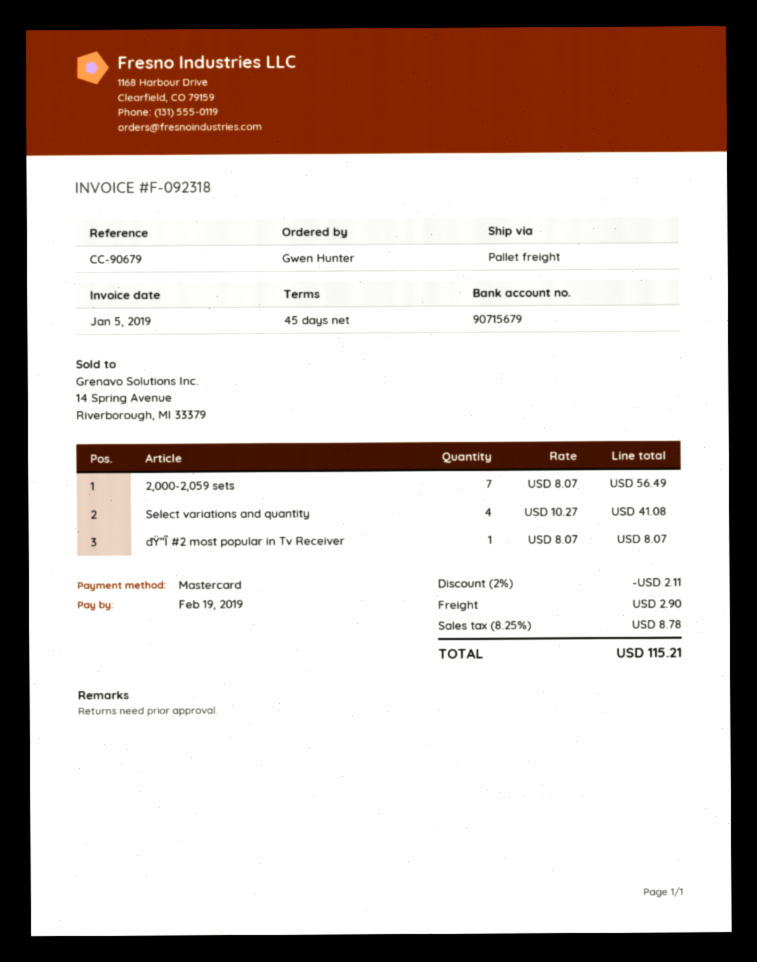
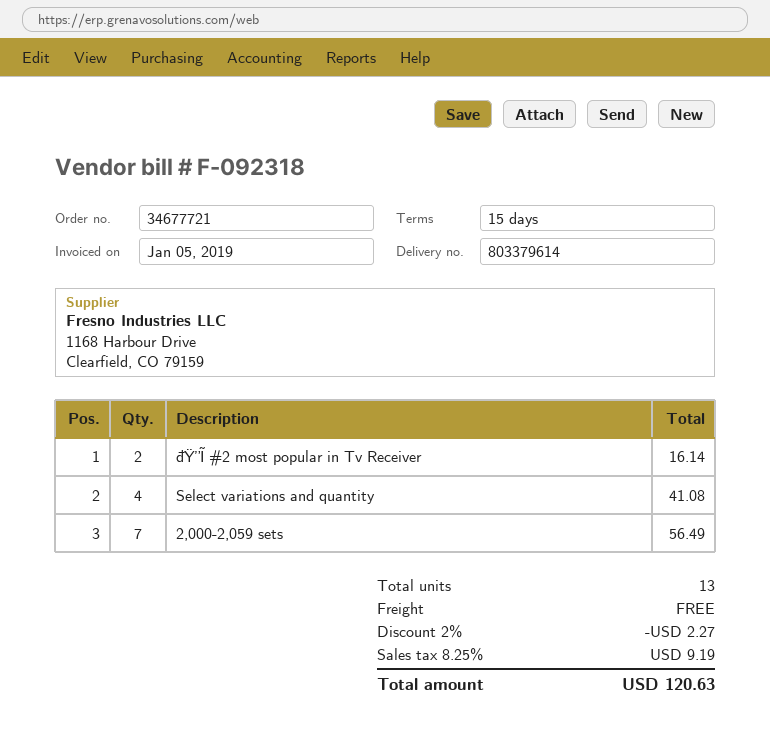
payment terms: 45 days -> 15 days
đŸ”Ĩ #2 most popular in Tv Receiver: 1 for 8.07 -> 2 for 16.14
discount: 2% = 2.11 -> 2% = 2.27
shipping: 2.90 -> 0.00
tax: 8.25% = 8.78 -> 8.25% = 9.19
total: 115.21 -> 120.63

